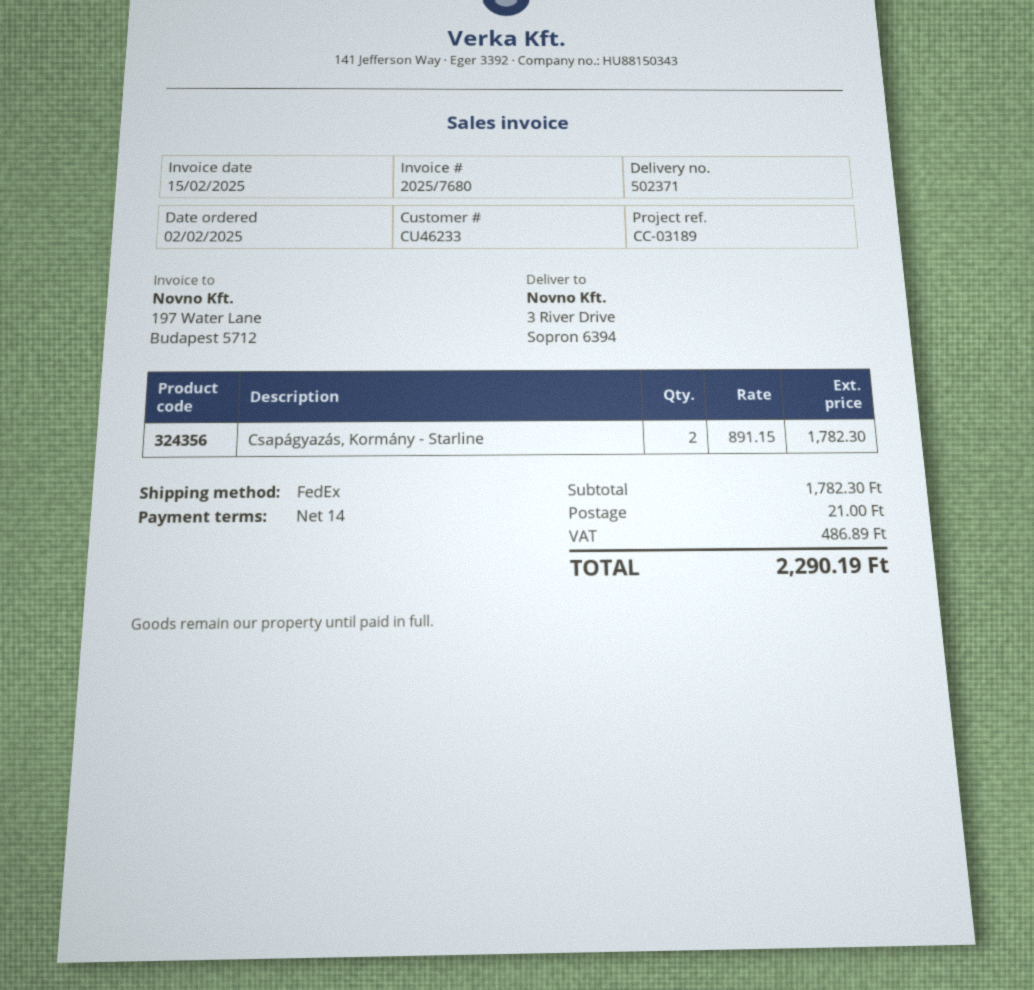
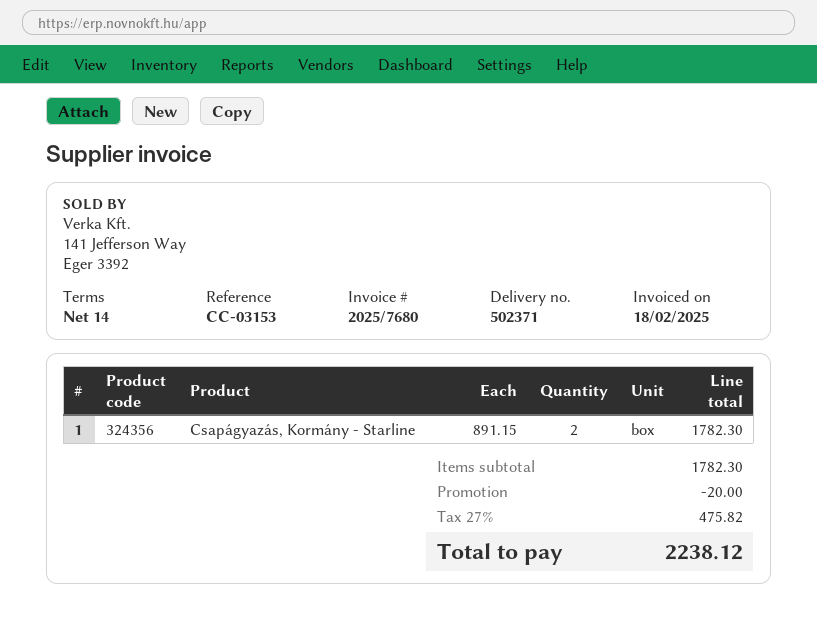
invoice date: 2025-02-15 -> 2025-02-18
reference: CC-03189 -> CC-03153
discount: none -> 20.00
shipping: 21.00 -> none
tax: 486.89 -> 475.82
total: 2290.19 -> 2238.12

